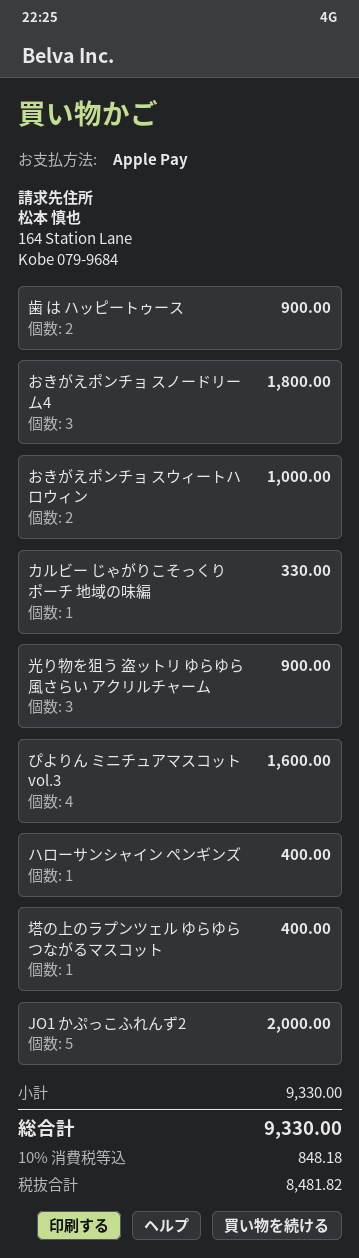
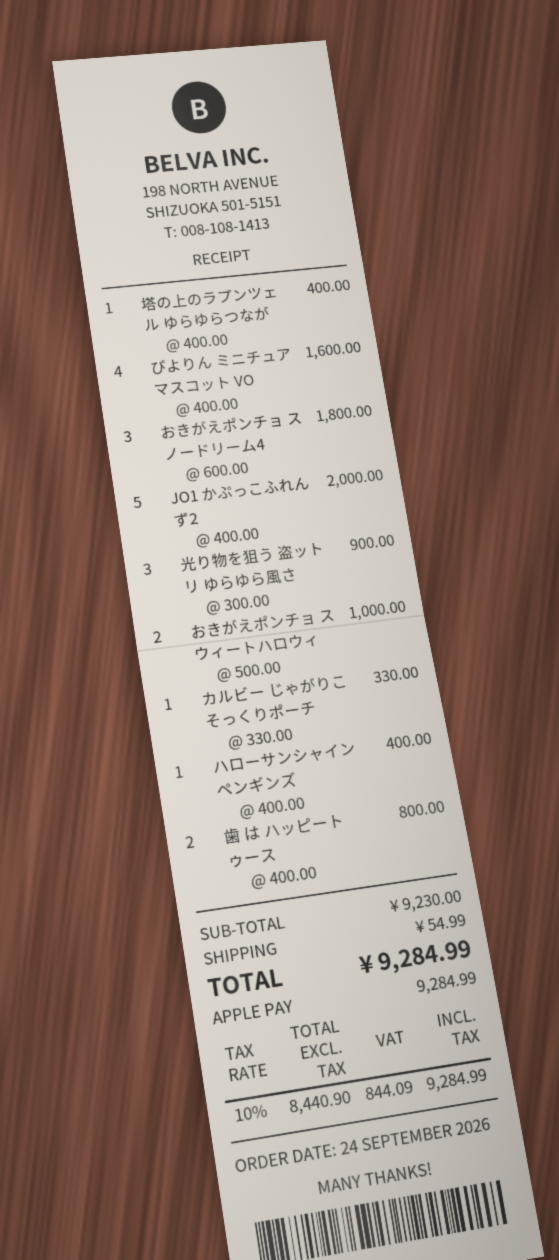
歯 は ハッピートゥース: 2 for 900.00 -> 2 for 800.00
subtotal: 9330.00 -> 9230.00
shipping: none -> 54.99
net: 8481.82 -> 8440.90
tax: 10% = 848.18 -> 10% = 844.09
total: 9330.00 -> 9284.99

